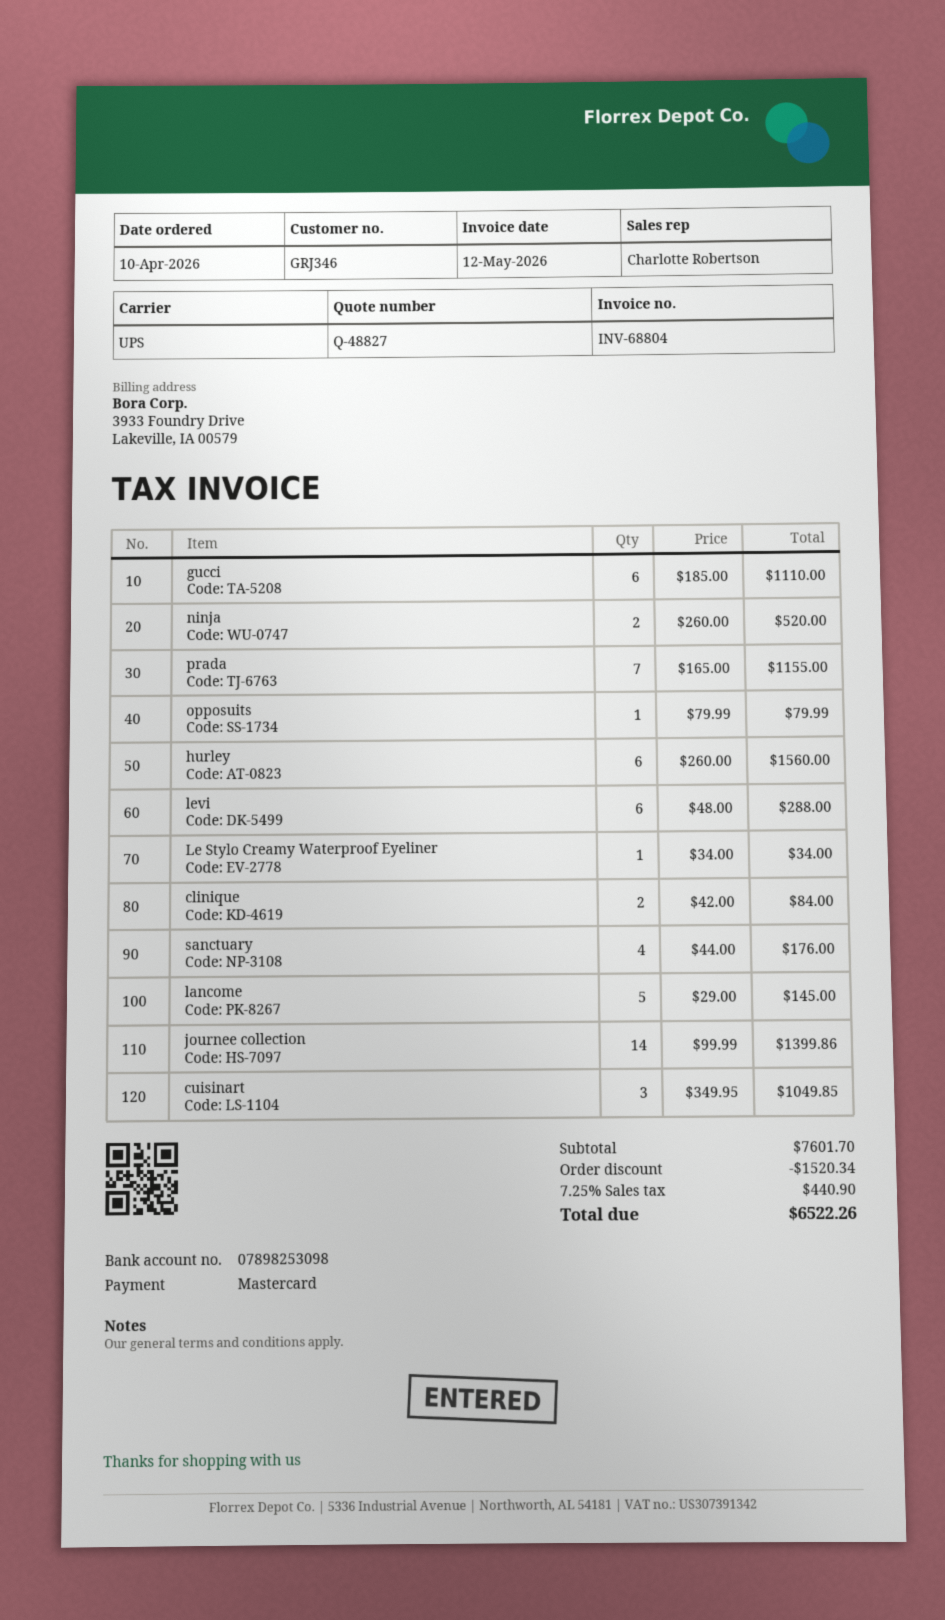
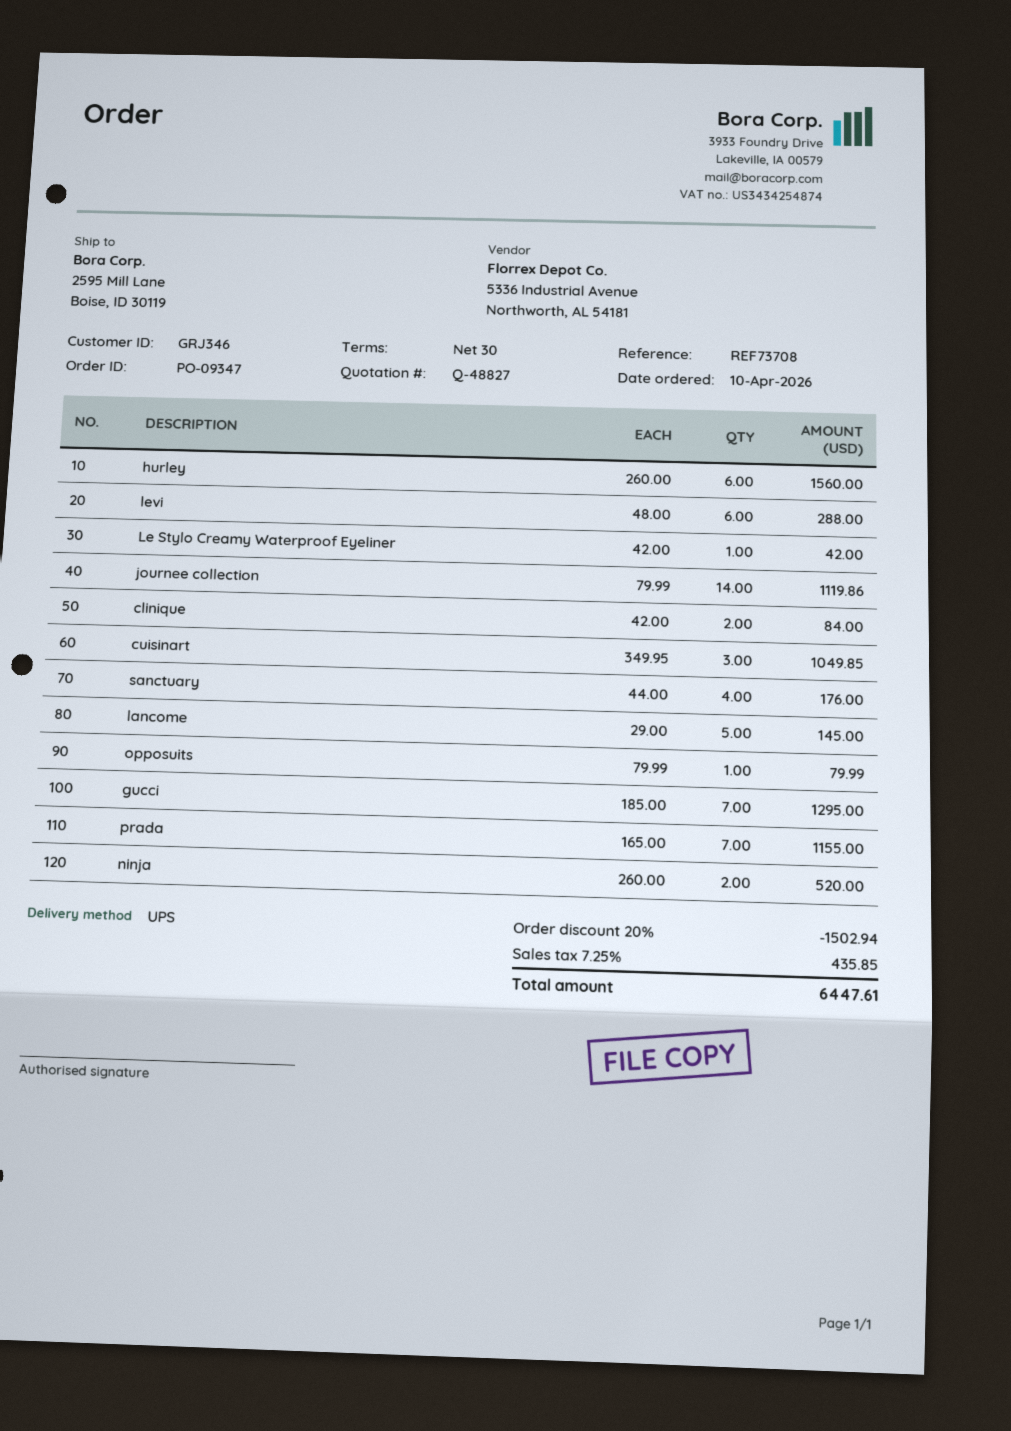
gucci: 6 x 185.00 = 1110.00 -> 7 x 185.00 = 1295.00
Le Stylo Creamy Waterproof Eyeliner: 1 x 34.00 = 34.00 -> 1 x 42.00 = 42.00
journee collection: 14 x 99.99 = 1399.86 -> 14 x 79.99 = 1119.86
discount: 1520.34 -> 1502.94
tax: 7.25% = 440.90 -> 7.25% = 435.85
total: 6522.26 -> 6447.61

